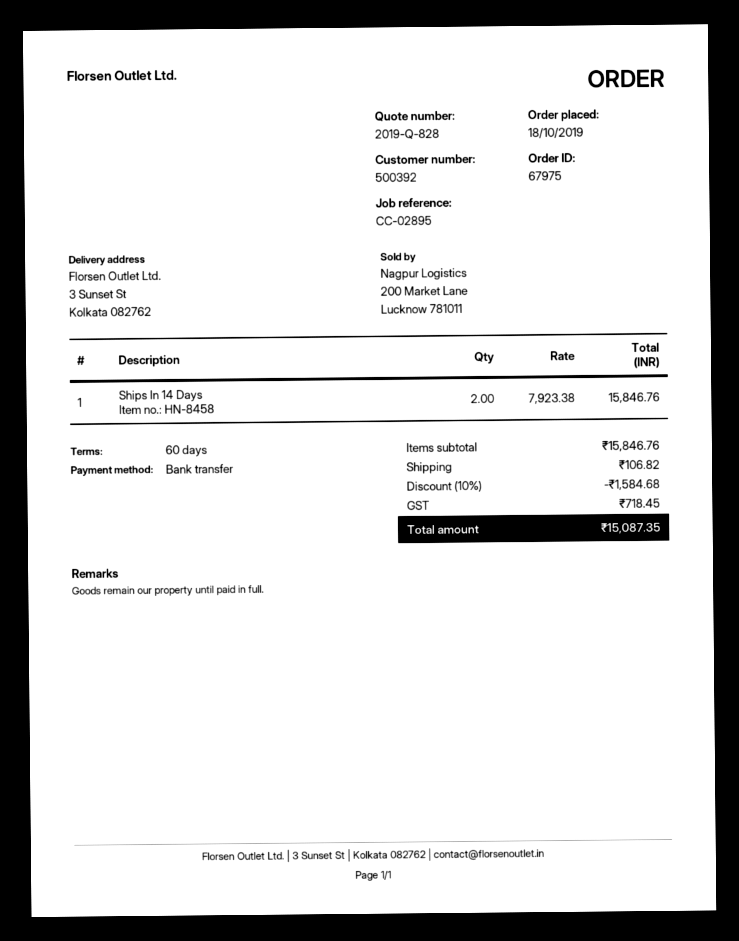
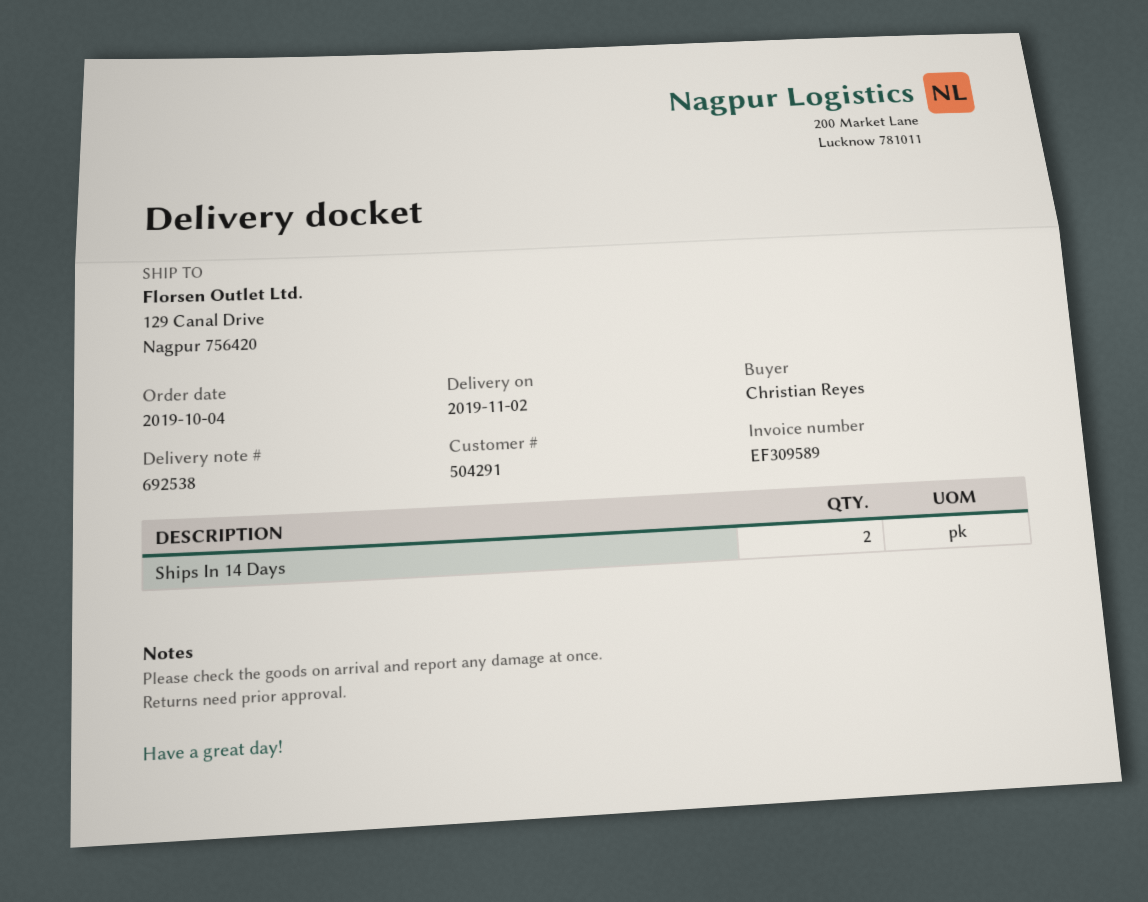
order date: 2019-10-18 -> 2019-10-04
customer number: 500392 -> 504291
ship to: 3 Sunset St, Kolkata 082762 -> 129 Canal Drive, Nagpur 756420

